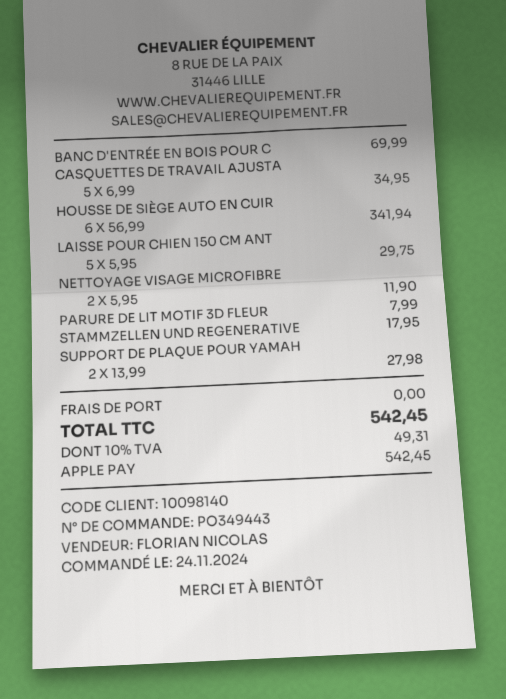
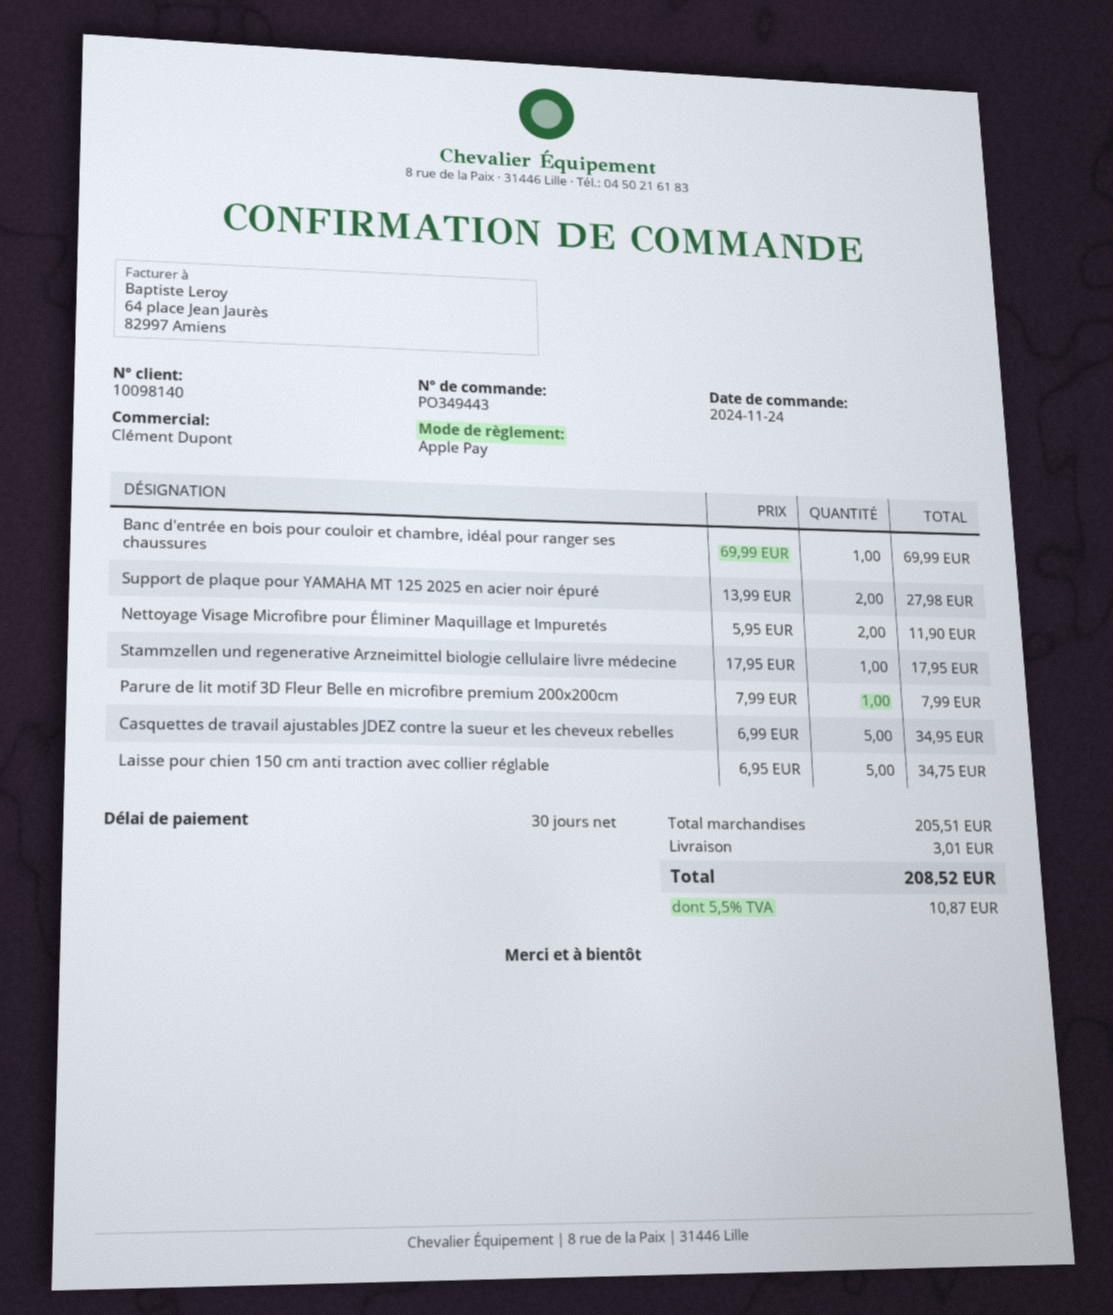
sales rep: FLORIAN NICOLAS -> Clément Dupont
HOUSSE DE SIÈGE AUTO EN CUIR: 6 x 56.99 = 341.94 -> none
LAISSE POUR CHIEN 150 CM ANT: 5 x 5.95 = 29.75 -> 5 x 6.95 = 34.75
shipping: 0.00 -> 3.01
tax: 10% = 49.31 -> 5.5% = 10.87
total: 542.45 -> 208.52

